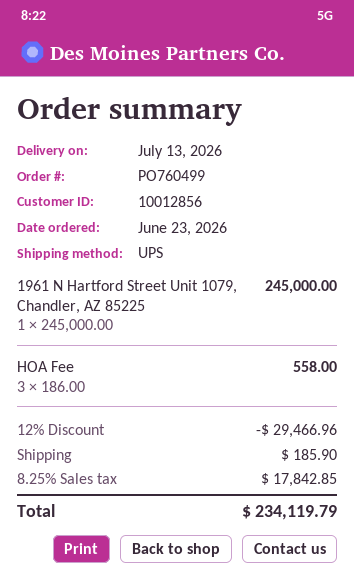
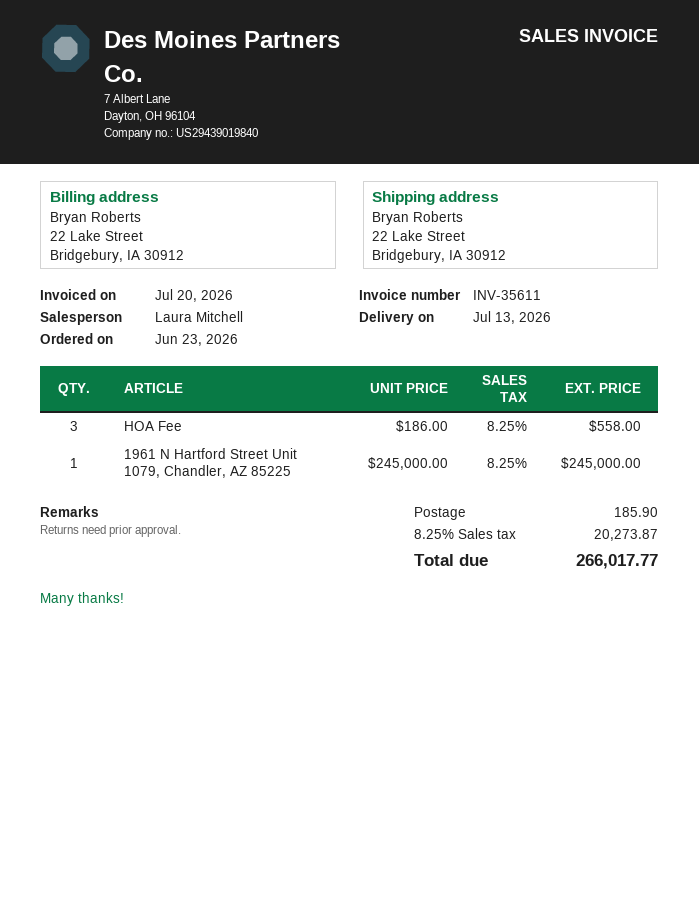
discount: 12% = 29466.96 -> none
tax: 8.25% = 17842.85 -> 8.25% = 20273.87
total: 234119.79 -> 266017.77

